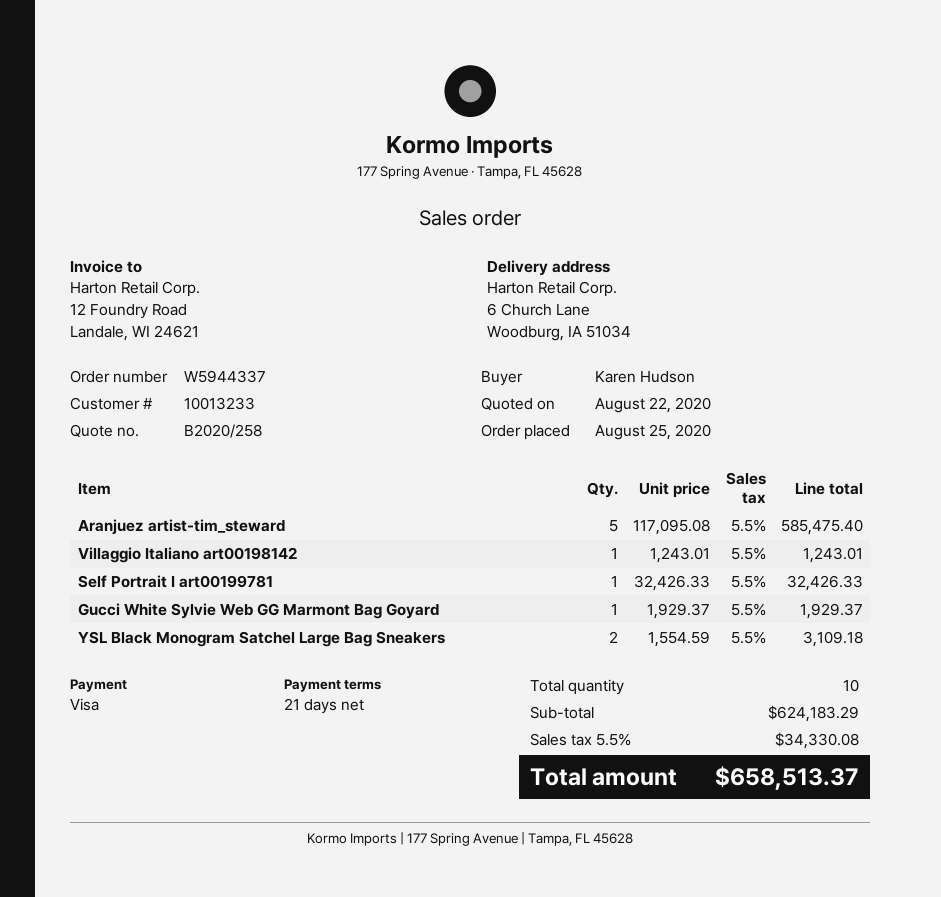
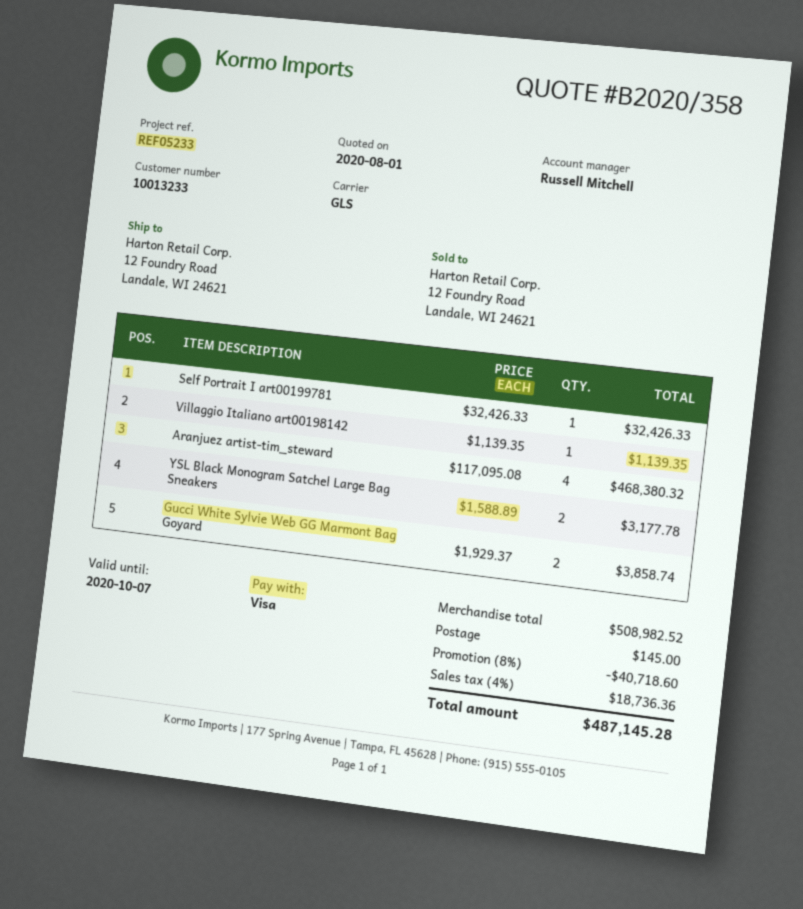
quote number: B2020/258 -> B2020/358
quote date: 2020-08-22 -> 2020-08-01
ship to: 6 Church Lane, Woodburg, IA 51034 -> 12 Foundry Road, Landale, WI 24621
Aranjuez artist-tim_steward: 5 x 117095.08 = 585475.40 -> 4 x 117095.08 = 468380.32
Villaggio Italiano art00198142: 1 x 1243.01 = 1243.01 -> 1 x 1139.35 = 1139.35
Gucci White Sylvie Web GG Marmont Bag Goyard: 1 x 1929.37 = 1929.37 -> 2 x 1929.37 = 3858.74
YSL Black Monogram Satchel Large Bag Sneakers: 2 x 1554.59 = 3109.18 -> 2 x 1588.89 = 3177.78
subtotal: 624183.29 -> 508982.52
discount: none -> 8% = 40718.60
shipping: none -> 145.00
tax: 5.5% = 34330.08 -> 4% = 18736.36
total: 658513.37 -> 487145.28

